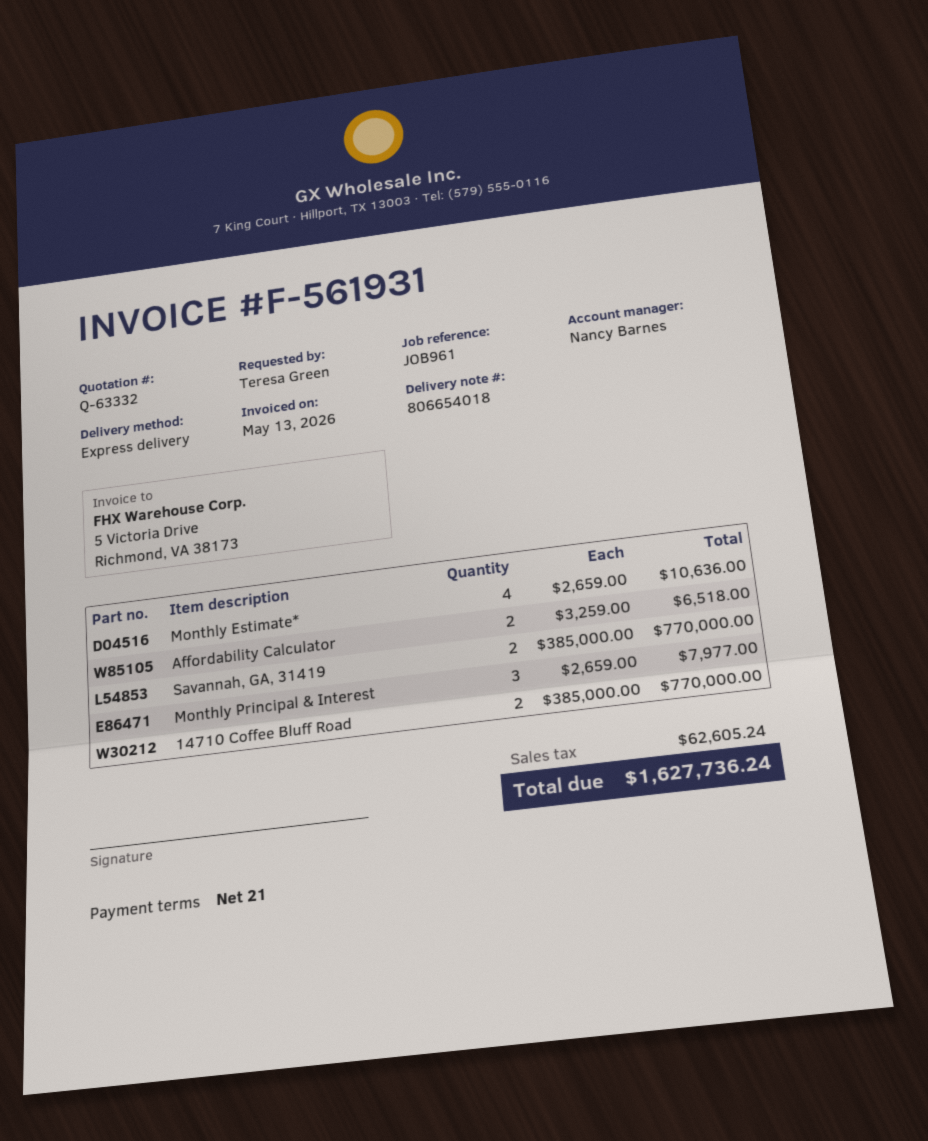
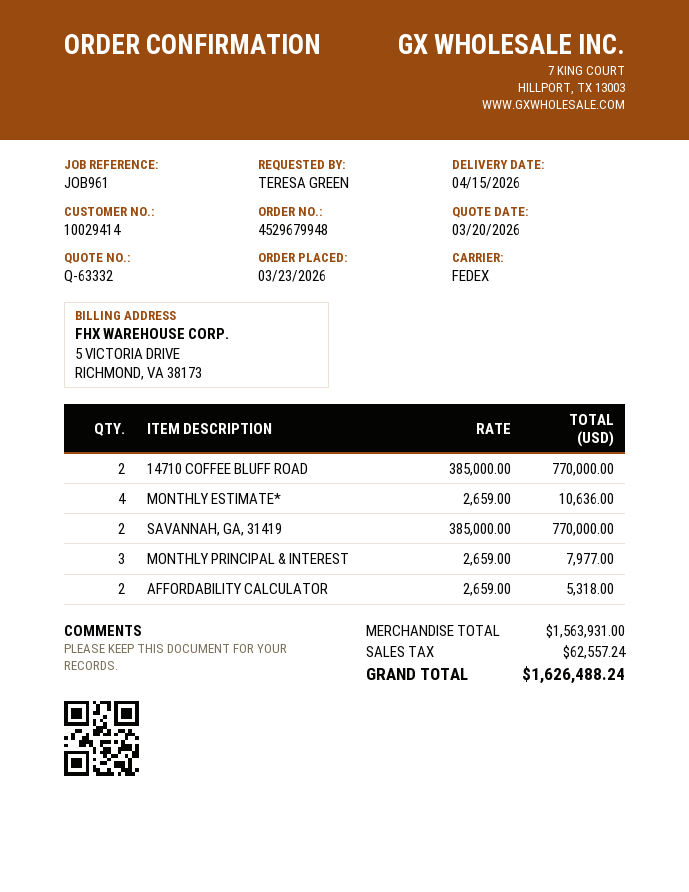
shipping method: express -> FedEx
Affordability Calculator: 2 x 3259.00 = 6518.00 -> 2 x 2659.00 = 5318.00
tax: 62605.24 -> 62557.24
total: 1627736.24 -> 1626488.24

